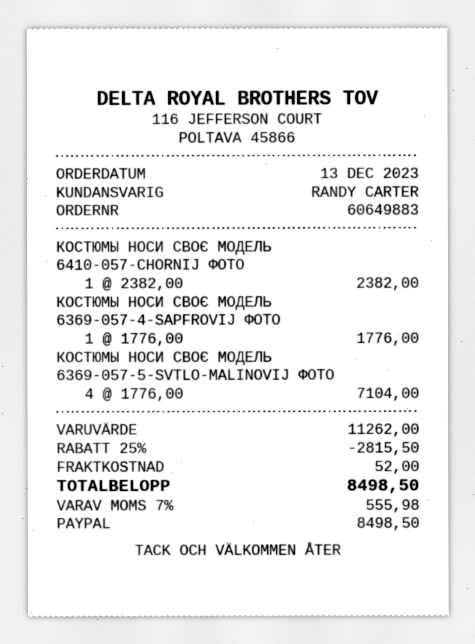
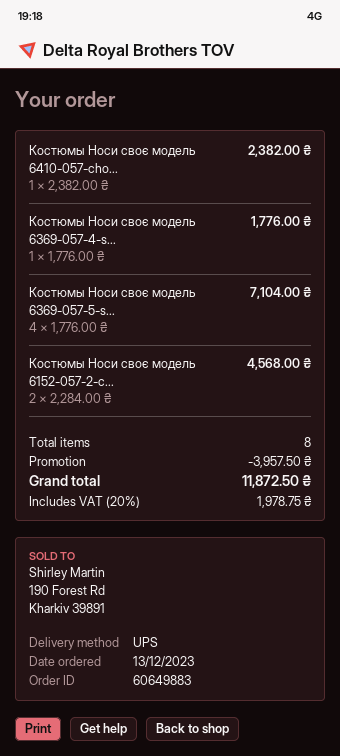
Костюмы Носи своє модель 6152-057-2-c...: none -> 2 x 2284.00 = 4568.00
discount: 2815.50 -> 3957.50
shipping: 52.00 -> none
tax: 7% = 555.98 -> 20% = 1978.75
total: 8498.50 -> 11872.50

